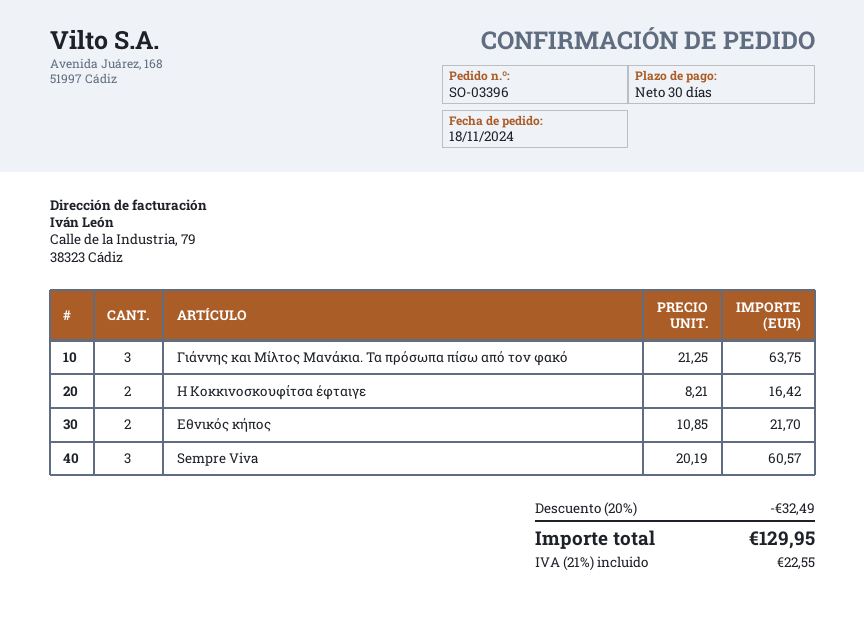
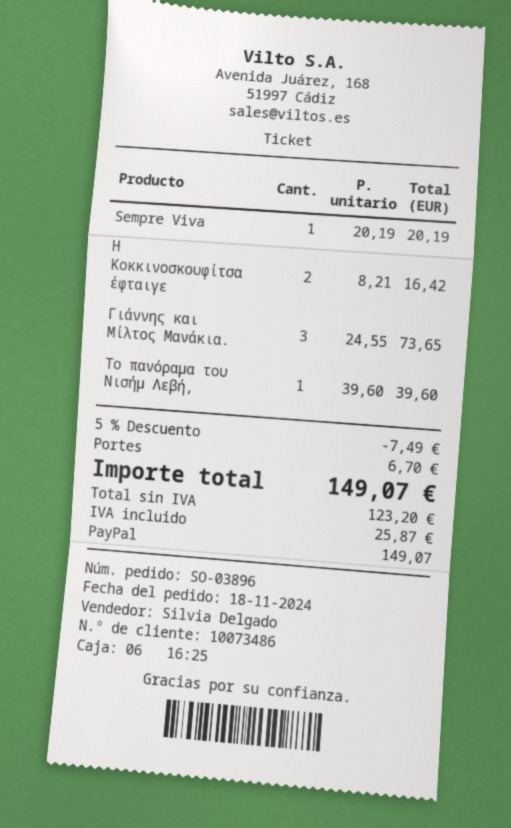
order number: SO-03396 -> SO-03896
Γιάννης και Μίλτος Μανάκια. Τα πρόσωπα πίσω από τον φακό: 3 x 21.25 = 63.75 -> 3 x 24.55 = 73.65
Εθνικός κήπος: 2 x 10.85 = 21.70 -> none
Sempre Viva: 3 x 20.19 = 60.57 -> 1 x 20.19 = 20.19
Το πανόραμα του Νισήμ Λεβή,: none -> 1 x 39.60 = 39.60
discount: 20% = 32.49 -> 5% = 7.49
shipping: none -> 6.70
tax: 22.55 -> 25.87
total: 129.95 -> 149.07

